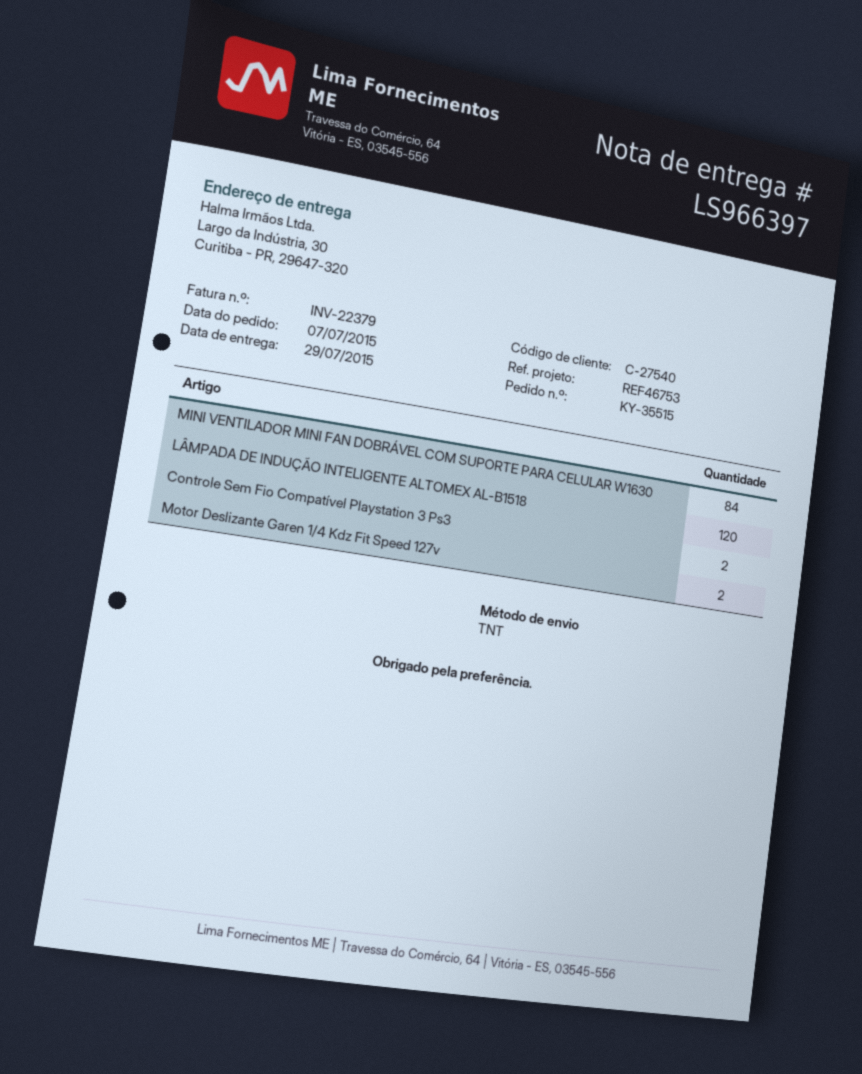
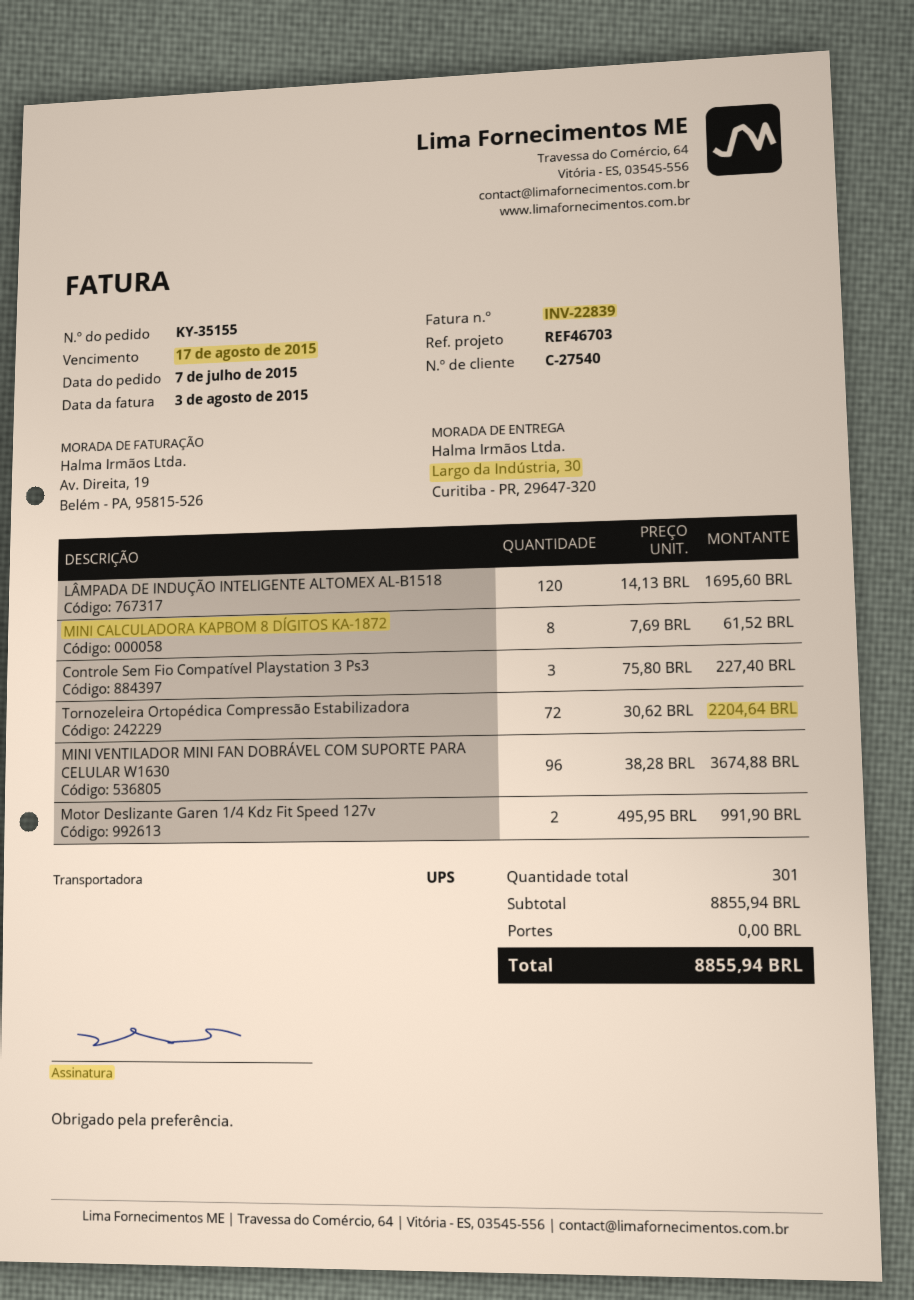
order number: KY-35515 -> KY-35155
invoice number: INV-22379 -> INV-22839
reference: REF46753 -> REF46703
shipping method: TNT -> UPS
MINI VENTILADOR MINI FAN DOBRÁVEL COM SUPORTE PARA CELULAR W1630: 84 -> 96
Controle Sem Fio Compatível Playstation 3 Ps3: 2 -> 3
MINI CALCULADORA KAPBOM 8 DÍGITOS KA-1872: none -> 8
Tornozeleira Ortopédica Compressão Estabilizadora: none -> 72

